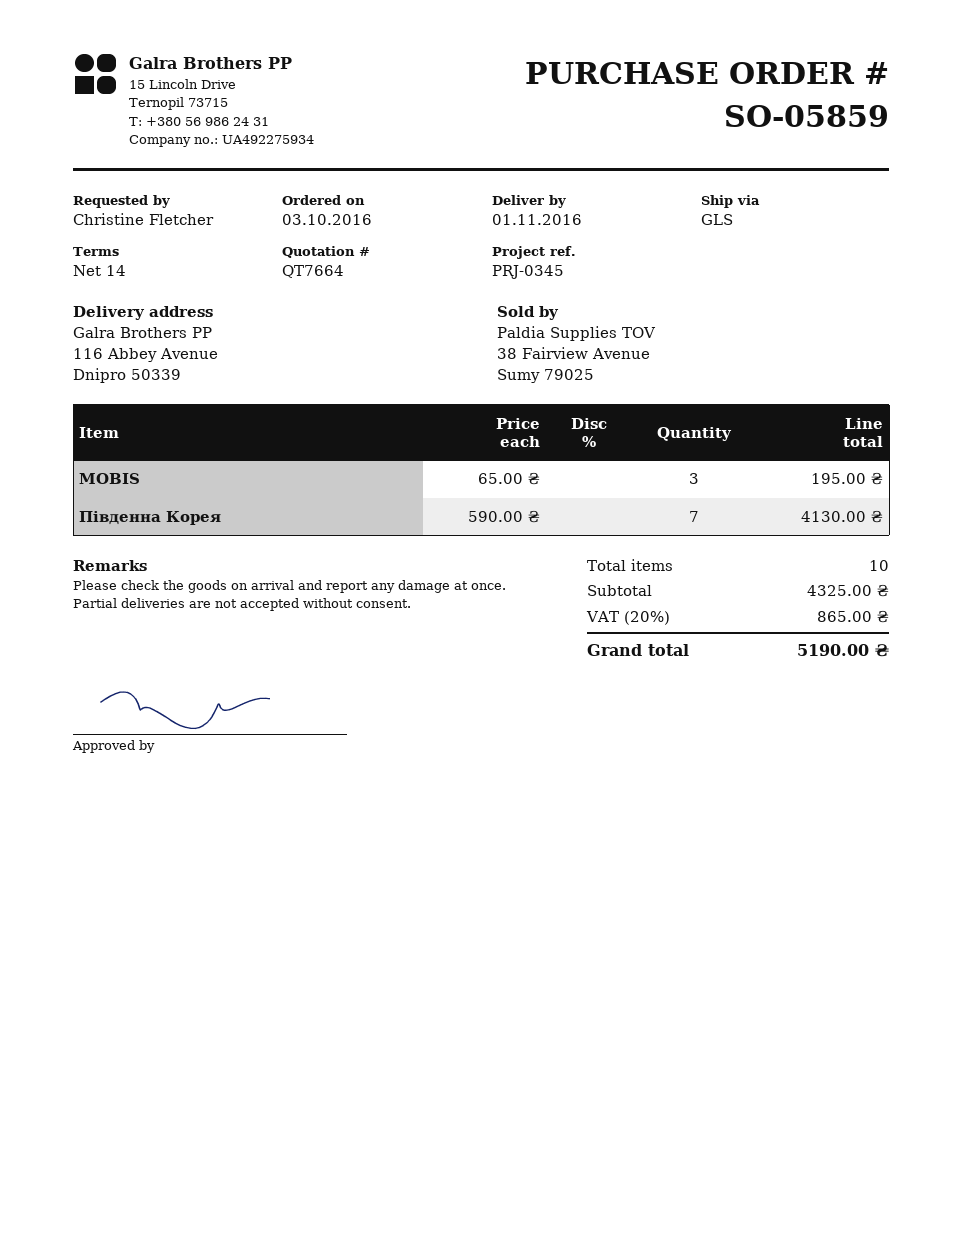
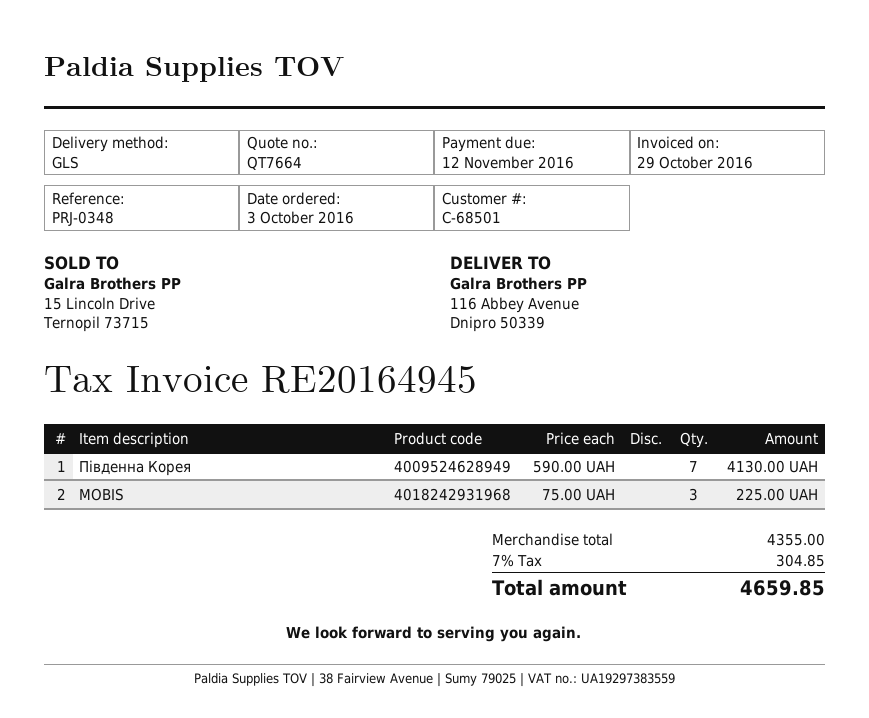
reference: PRJ-0345 -> PRJ-0348
MOBIS: 3 x 65.00 = 195.00 -> 3 x 75.00 = 225.00
subtotal: 4325.00 -> 4355.00
tax: 20% = 865.00 -> 7% = 304.85
total: 5190.00 -> 4659.85

